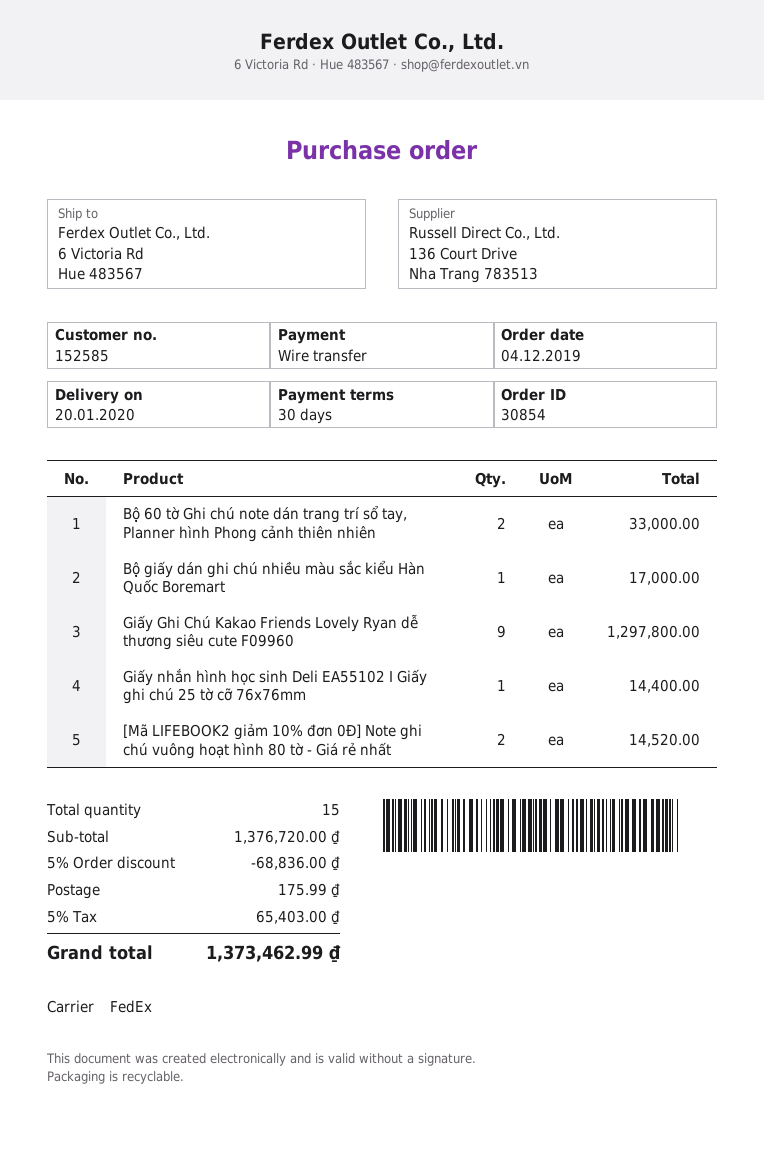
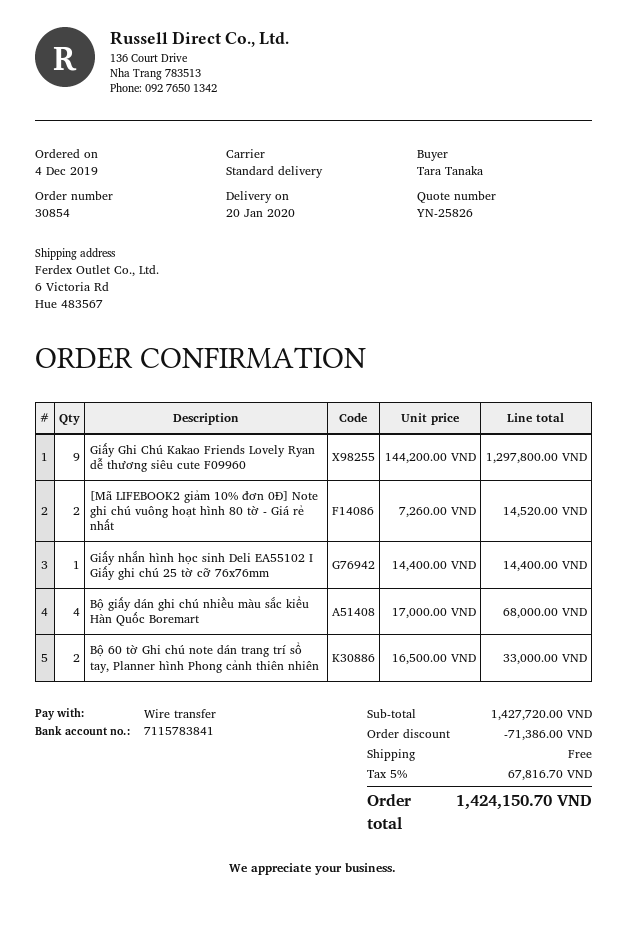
shipping method: FedEx -> standard
Bộ giấy dán ghi chú nhiều màu sắc kiểu Hàn Quốc Boremart: 1 for 17000.00 -> 4 for 68000.00
subtotal: 1376720.00 -> 1427720.00
discount: 68836.00 -> 71386.00
shipping: 175.99 -> 0.00
tax: 5% = 65403.00 -> 5% = 67816.70
total: 1373462.99 -> 1424150.70

